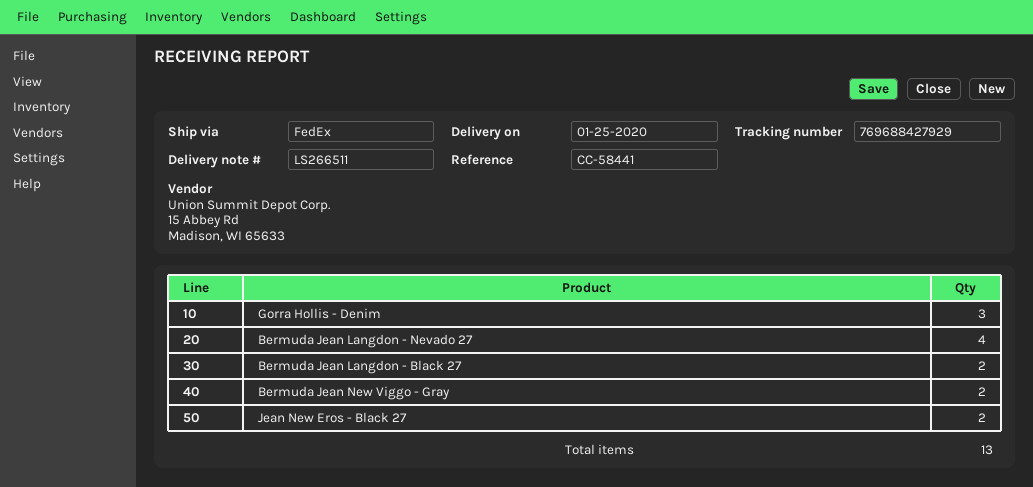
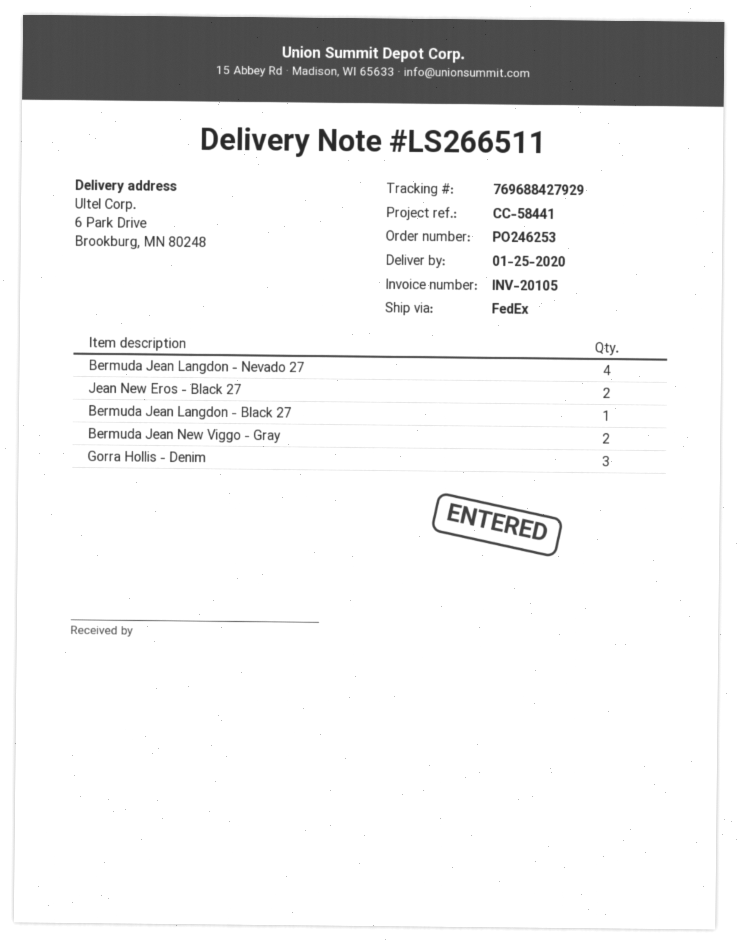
Bermuda Jean Langdon - Black 27: 2 -> 1

